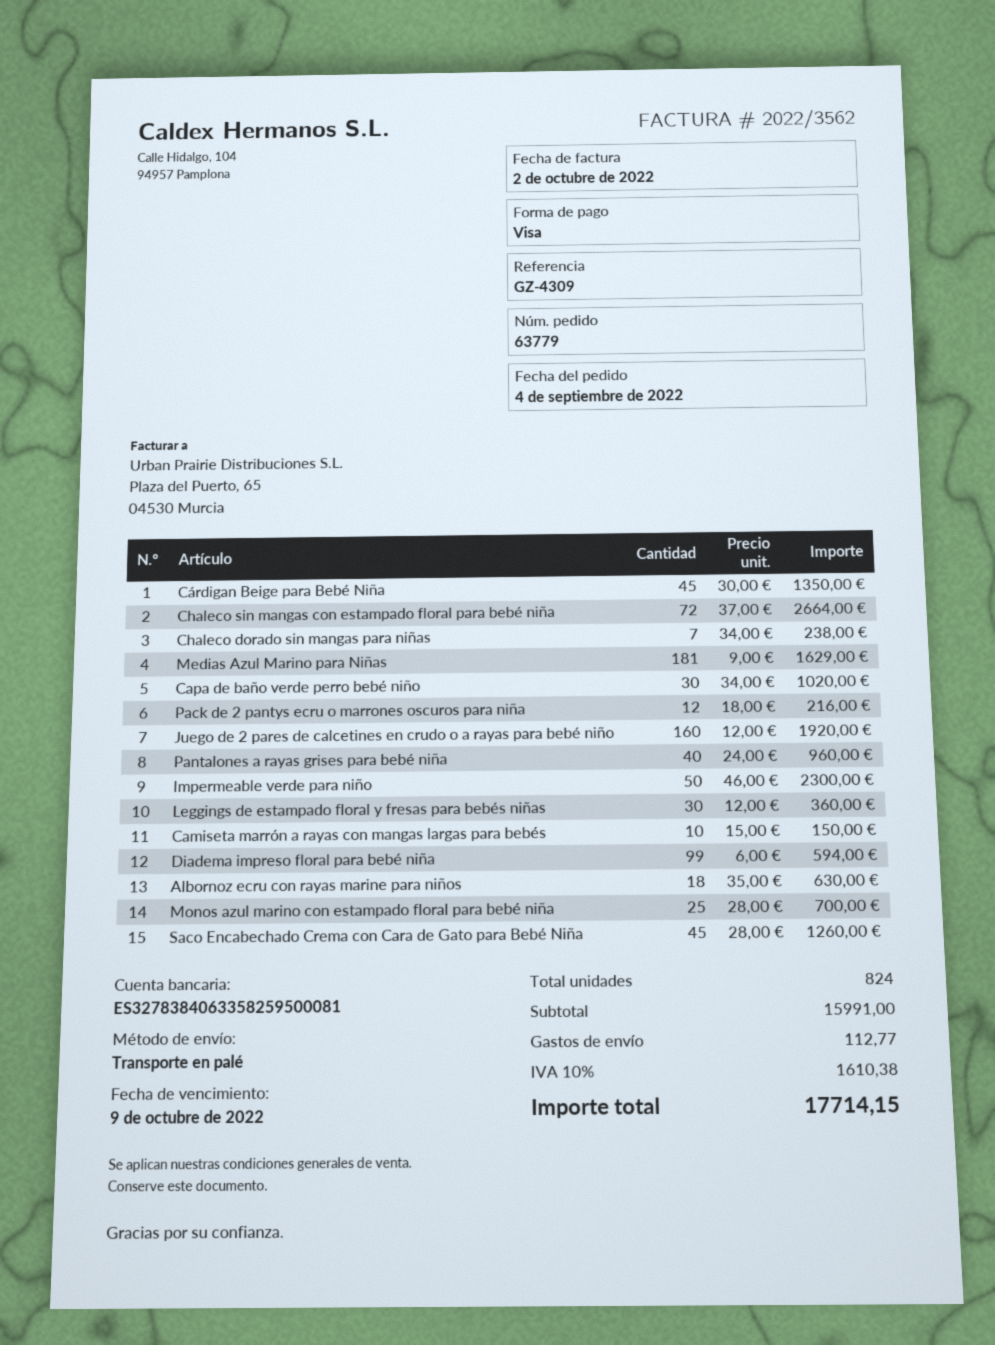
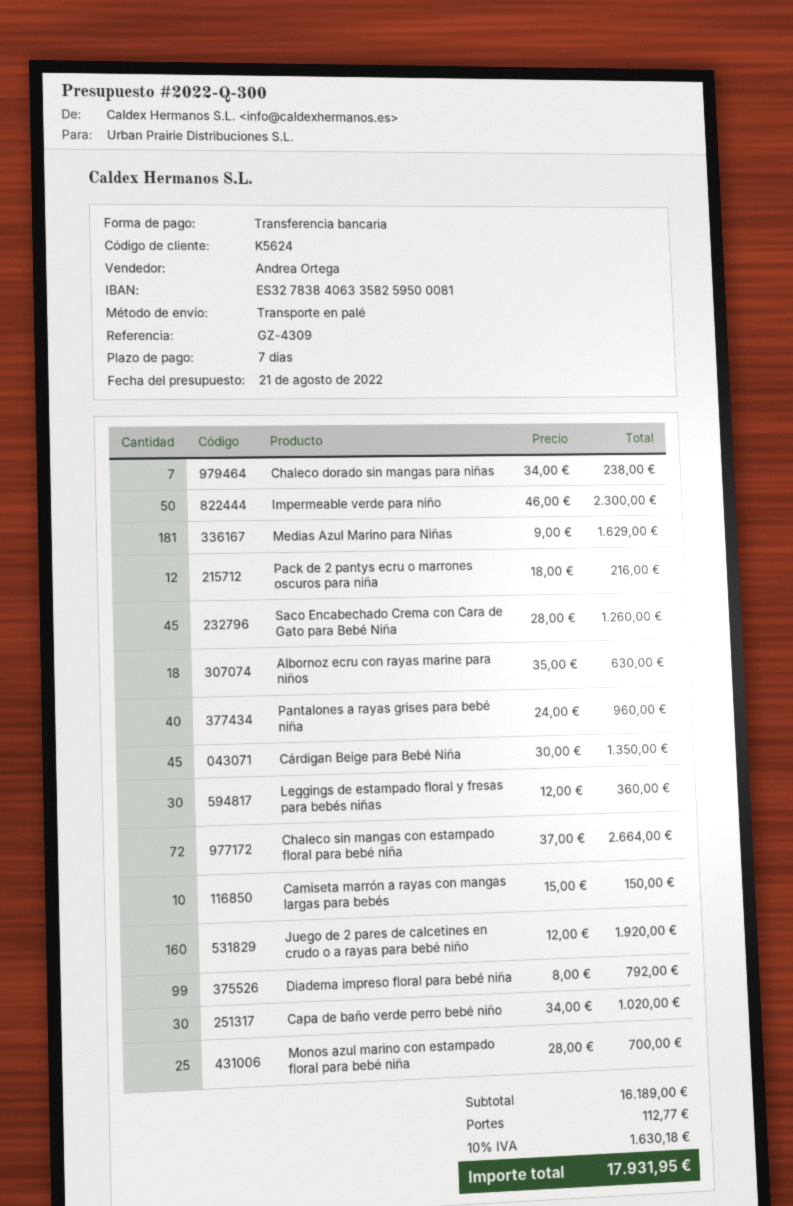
payment method: Visa -> bank transfer
Diadema impreso floral para bebé niña: 99 x 6.00 = 594.00 -> 99 x 8.00 = 792.00
subtotal: 15991.00 -> 16189.00
tax: 10% = 1610.38 -> 10% = 1630.18
total: 17714.15 -> 17931.95

